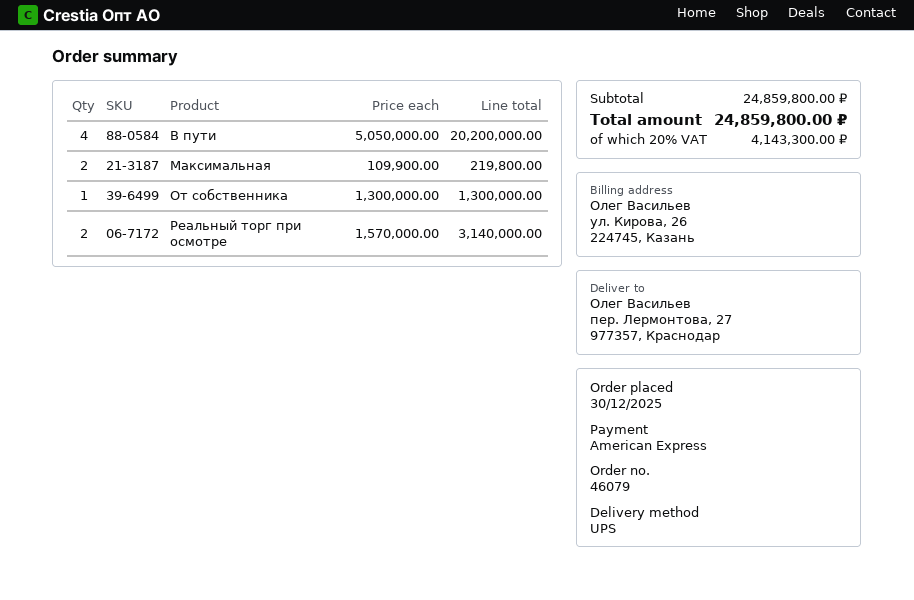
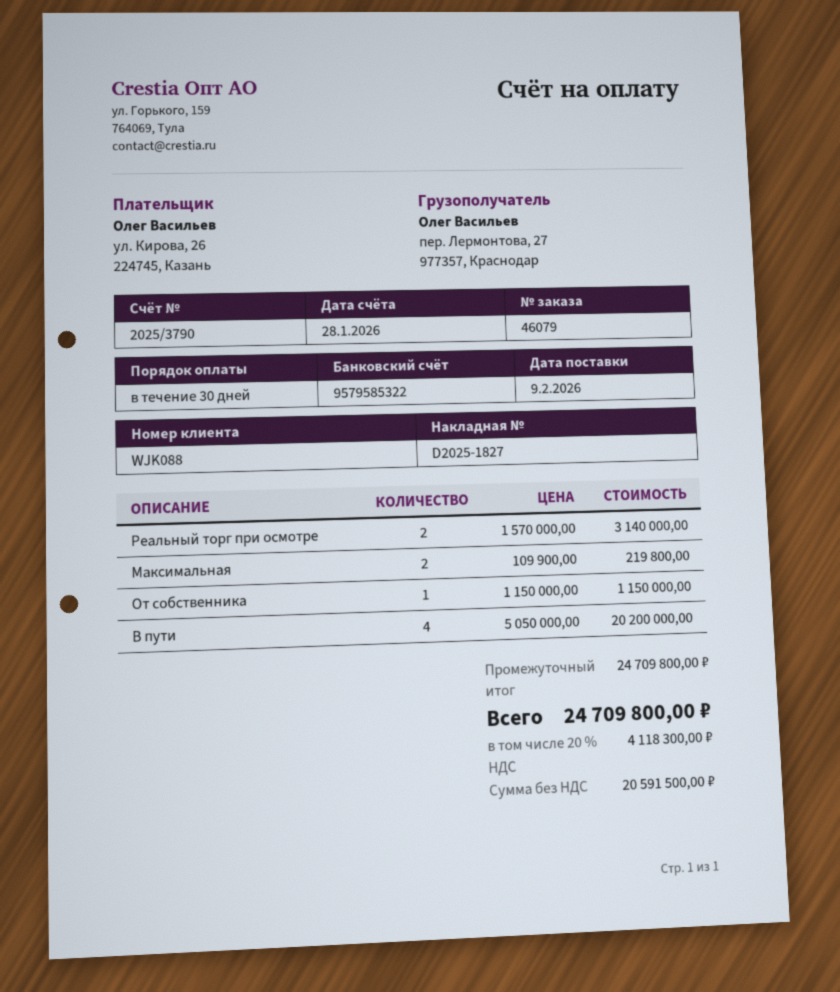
От собственника: 1 x 1300000.00 = 1300000.00 -> 1 x 1150000.00 = 1150000.00
subtotal: 24859800.00 -> 24709800.00
tax: 20% = 4143300.00 -> 20% = 4118300.00
total: 24859800.00 -> 24709800.00

